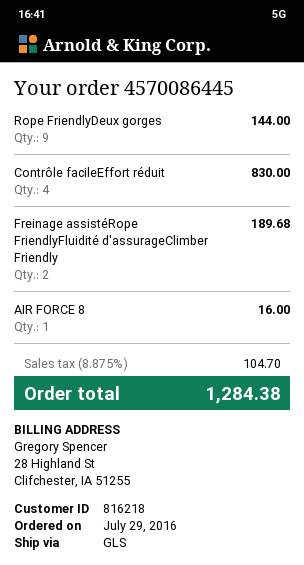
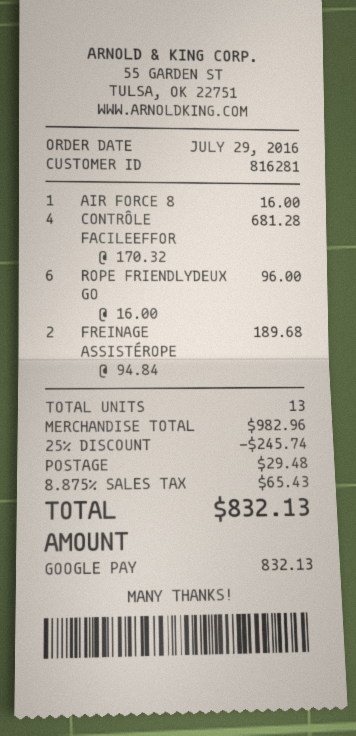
customer number: 816218 -> 816281
Rope FriendlyDeux gorges: 9 for 144.00 -> 6 for 96.00
Contrôle facileEffort réduit: 4 for 830.00 -> 4 for 681.28
discount: none -> 25% = 245.74
shipping: none -> 29.48
tax: 8.875% = 104.70 -> 8.875% = 65.43
total: 1284.38 -> 832.13

